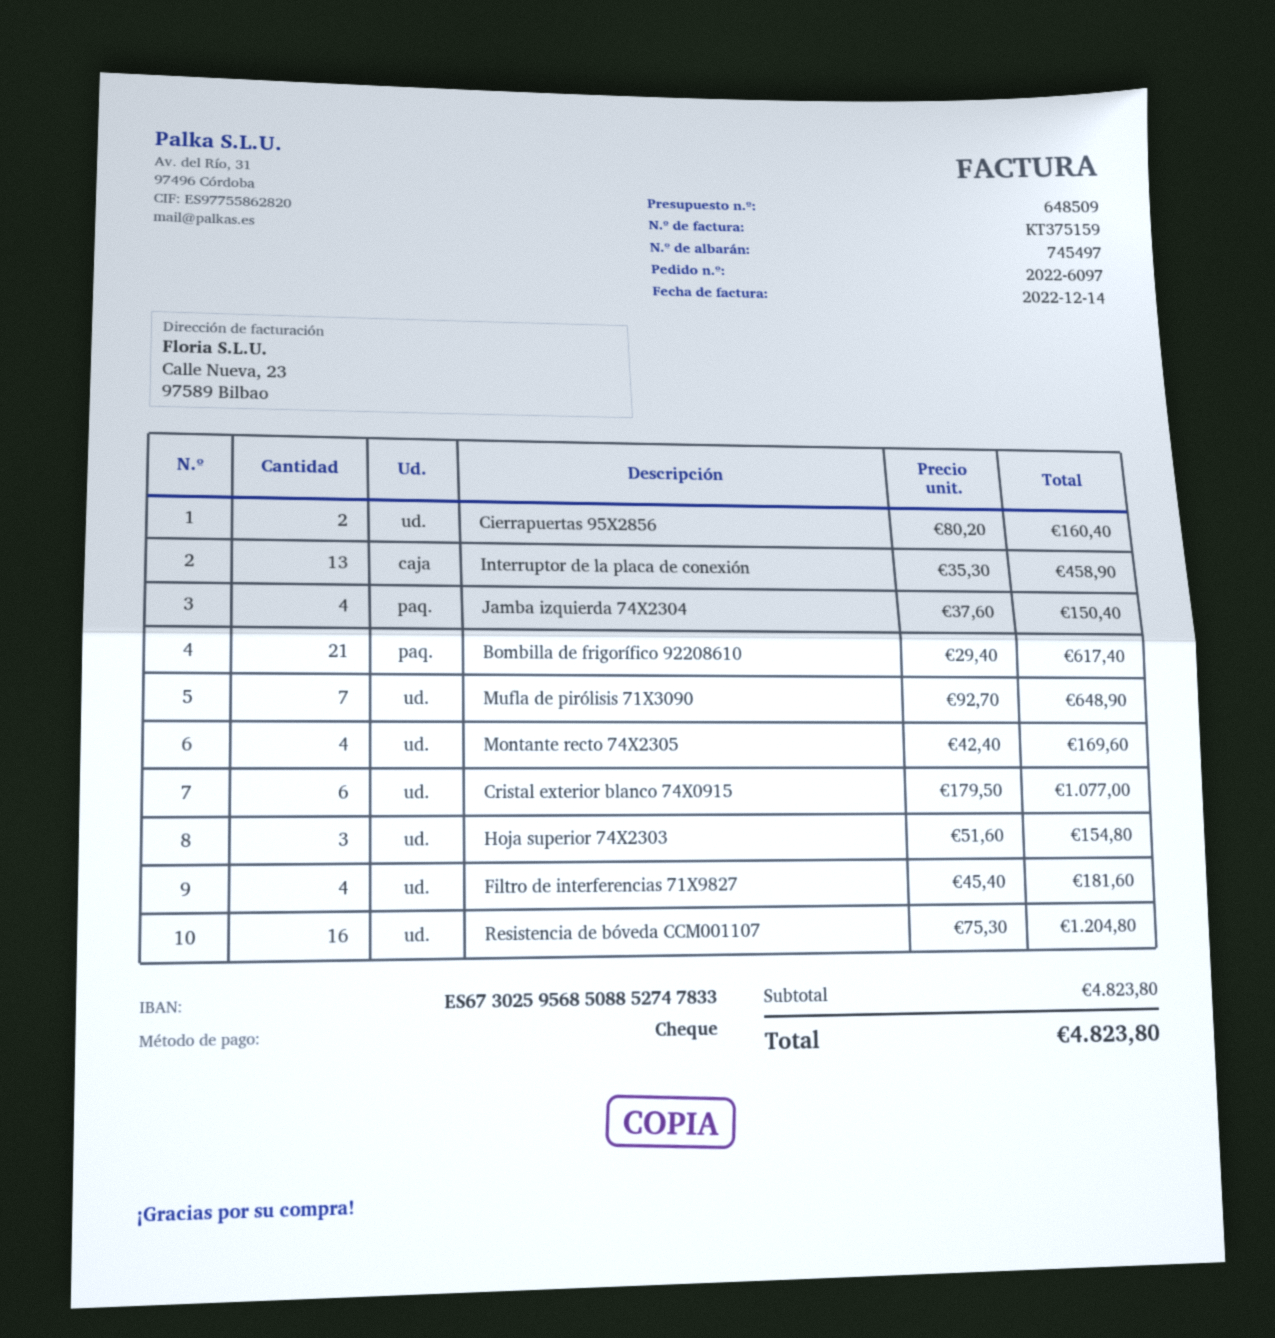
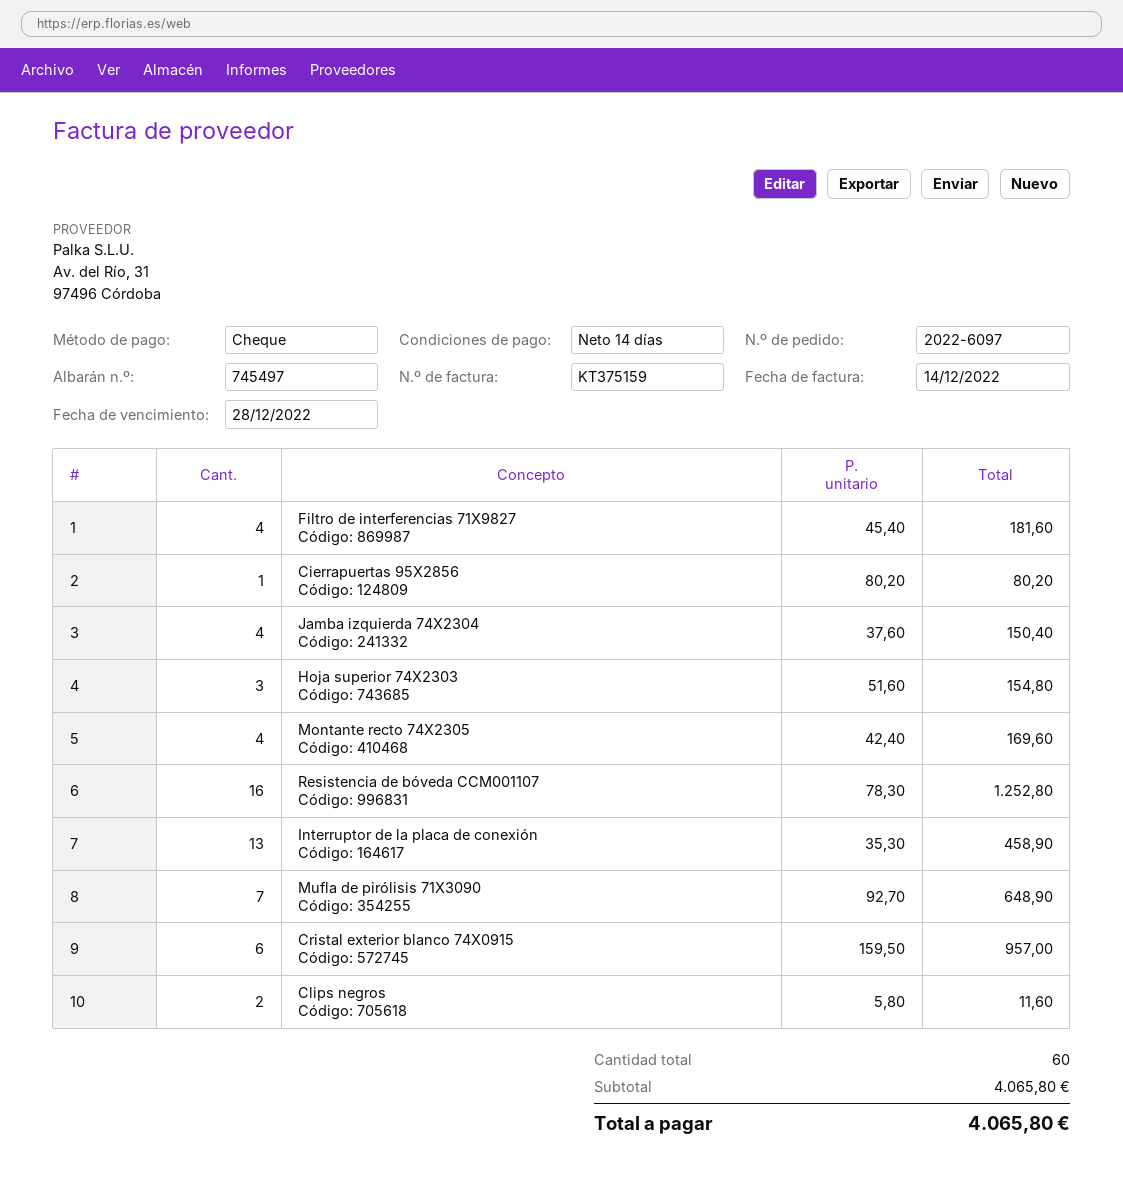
Cierrapuertas 95X2856: 2 x 80.20 = 160.40 -> 1 x 80.20 = 80.20
Bombilla de frigorífico 92208610: 21 x 29.40 = 617.40 -> none
Cristal exterior blanco 74X0915: 6 x 179.50 = 1077.00 -> 6 x 159.50 = 957.00
Resistencia de bóveda CCM001107: 16 x 75.30 = 1204.80 -> 16 x 78.30 = 1252.80
Clips negros: none -> 2 x 5.80 = 11.60
subtotal: 4823.80 -> 4065.80
total: 4823.80 -> 4065.80

